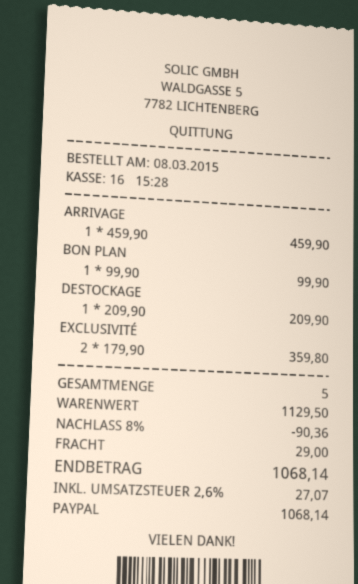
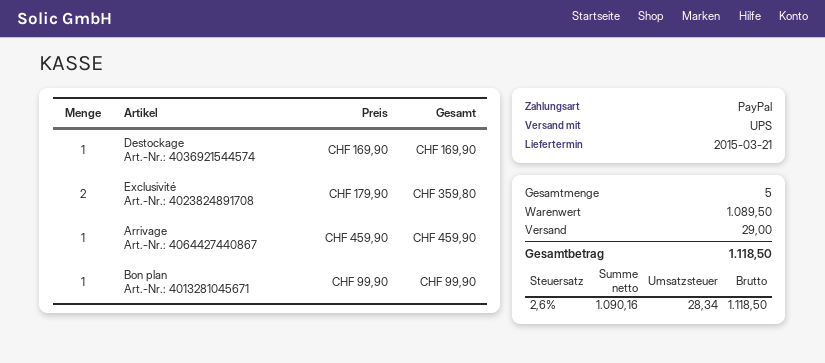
DESTOCKAGE: 1 x 209.90 = 209.90 -> 1 x 169.90 = 169.90
subtotal: 1129.50 -> 1089.50
discount: 8% = 90.36 -> none
tax: 2.6% = 27.07 -> 2.6% = 28.34
total: 1068.14 -> 1118.50

